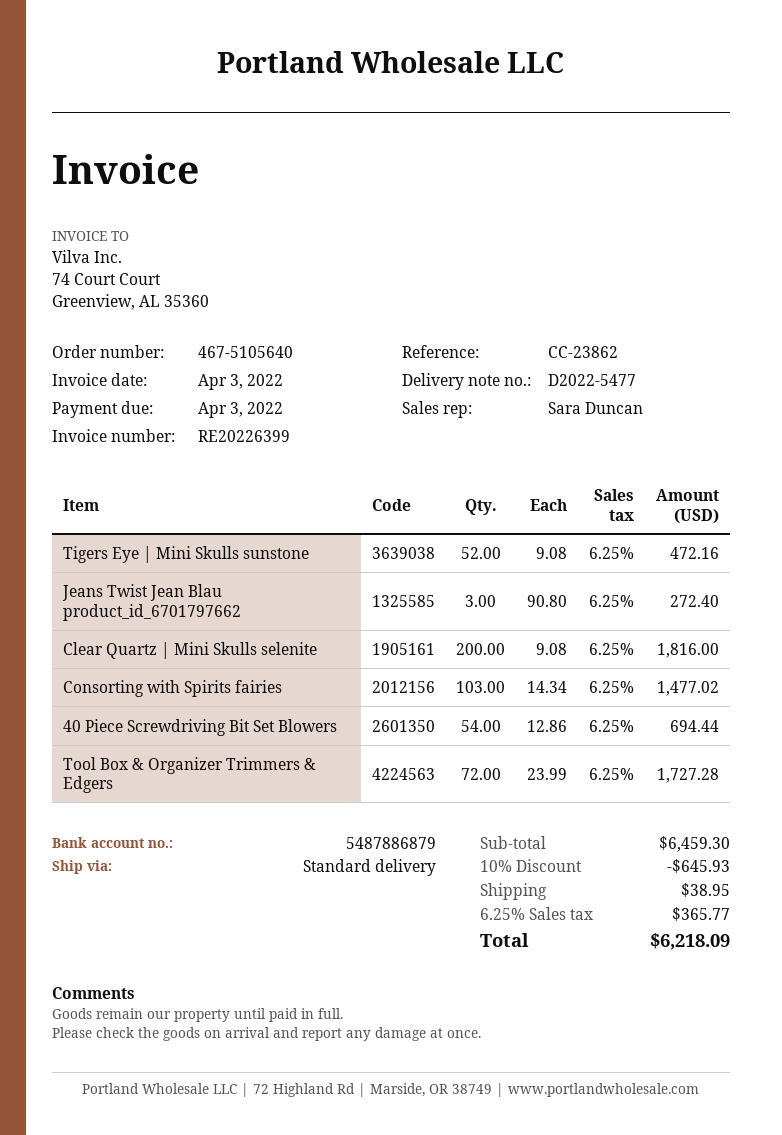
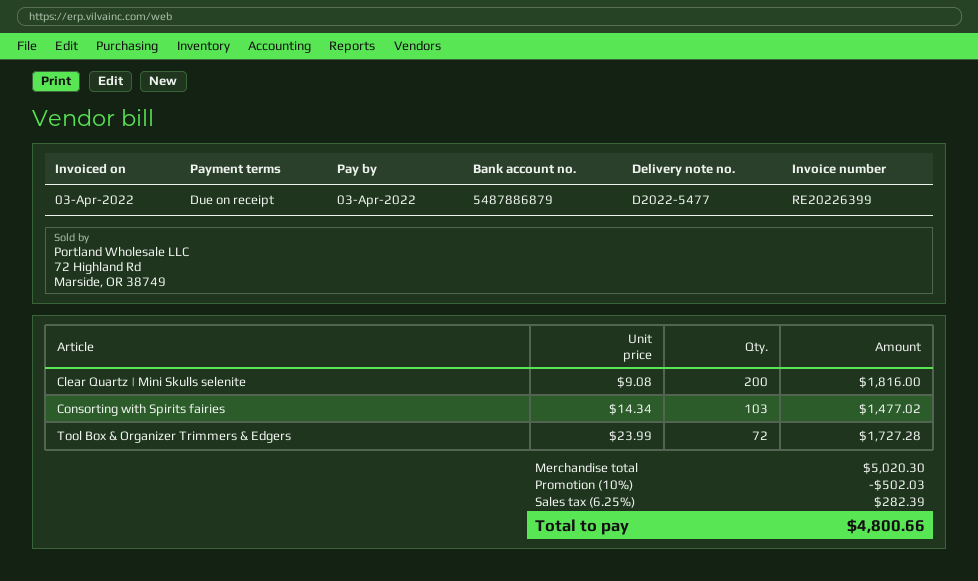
Tigers Eye | Mini Skulls sunstone: 52 x 9.08 = 472.16 -> none
Jeans Twist Jean Blau product_id_6701797662: 3 x 90.80 = 272.40 -> none
40 Piece Screwdriving Bit Set Blowers: 54 x 12.86 = 694.44 -> none
subtotal: 6459.30 -> 5020.30
discount: 10% = 645.93 -> 10% = 502.03
shipping: 38.95 -> none
tax: 6.25% = 365.77 -> 6.25% = 282.39
total: 6218.09 -> 4800.66

